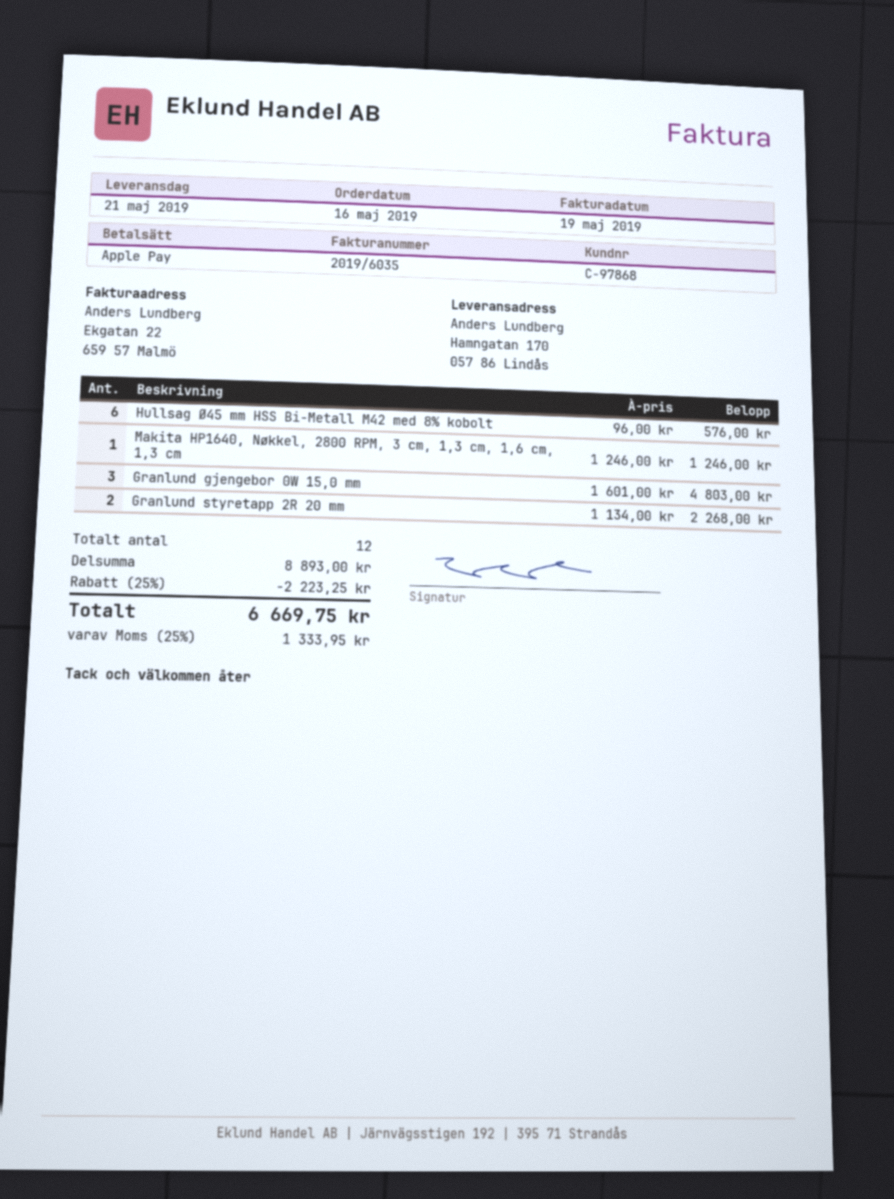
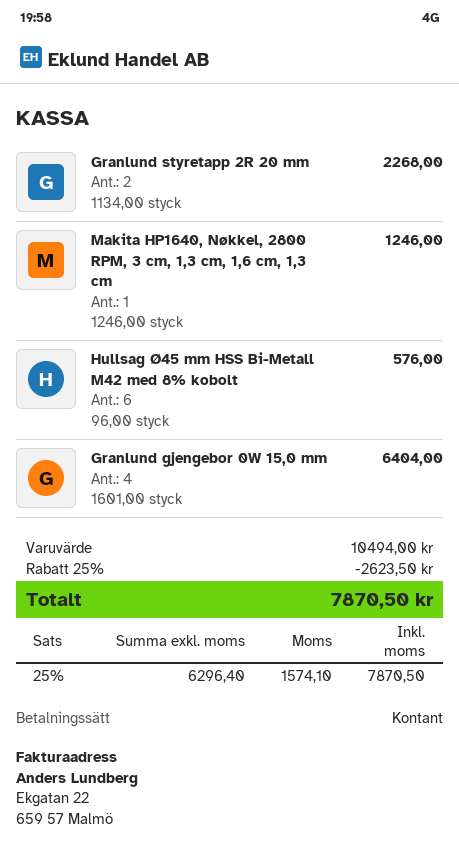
payment method: Apple Pay -> cash
Granlund gjengebor 0W 15,0 mm: 3 x 1601.00 = 4803.00 -> 4 x 1601.00 = 6404.00
subtotal: 8893.00 -> 10494.00
discount: 25% = 2223.25 -> 25% = 2623.50
tax: 25% = 1333.95 -> 25% = 1574.10
total: 6669.75 -> 7870.50

